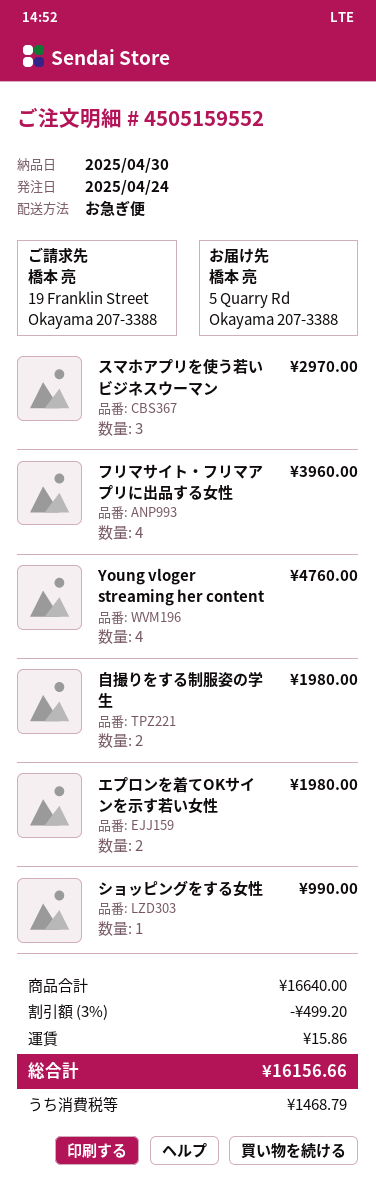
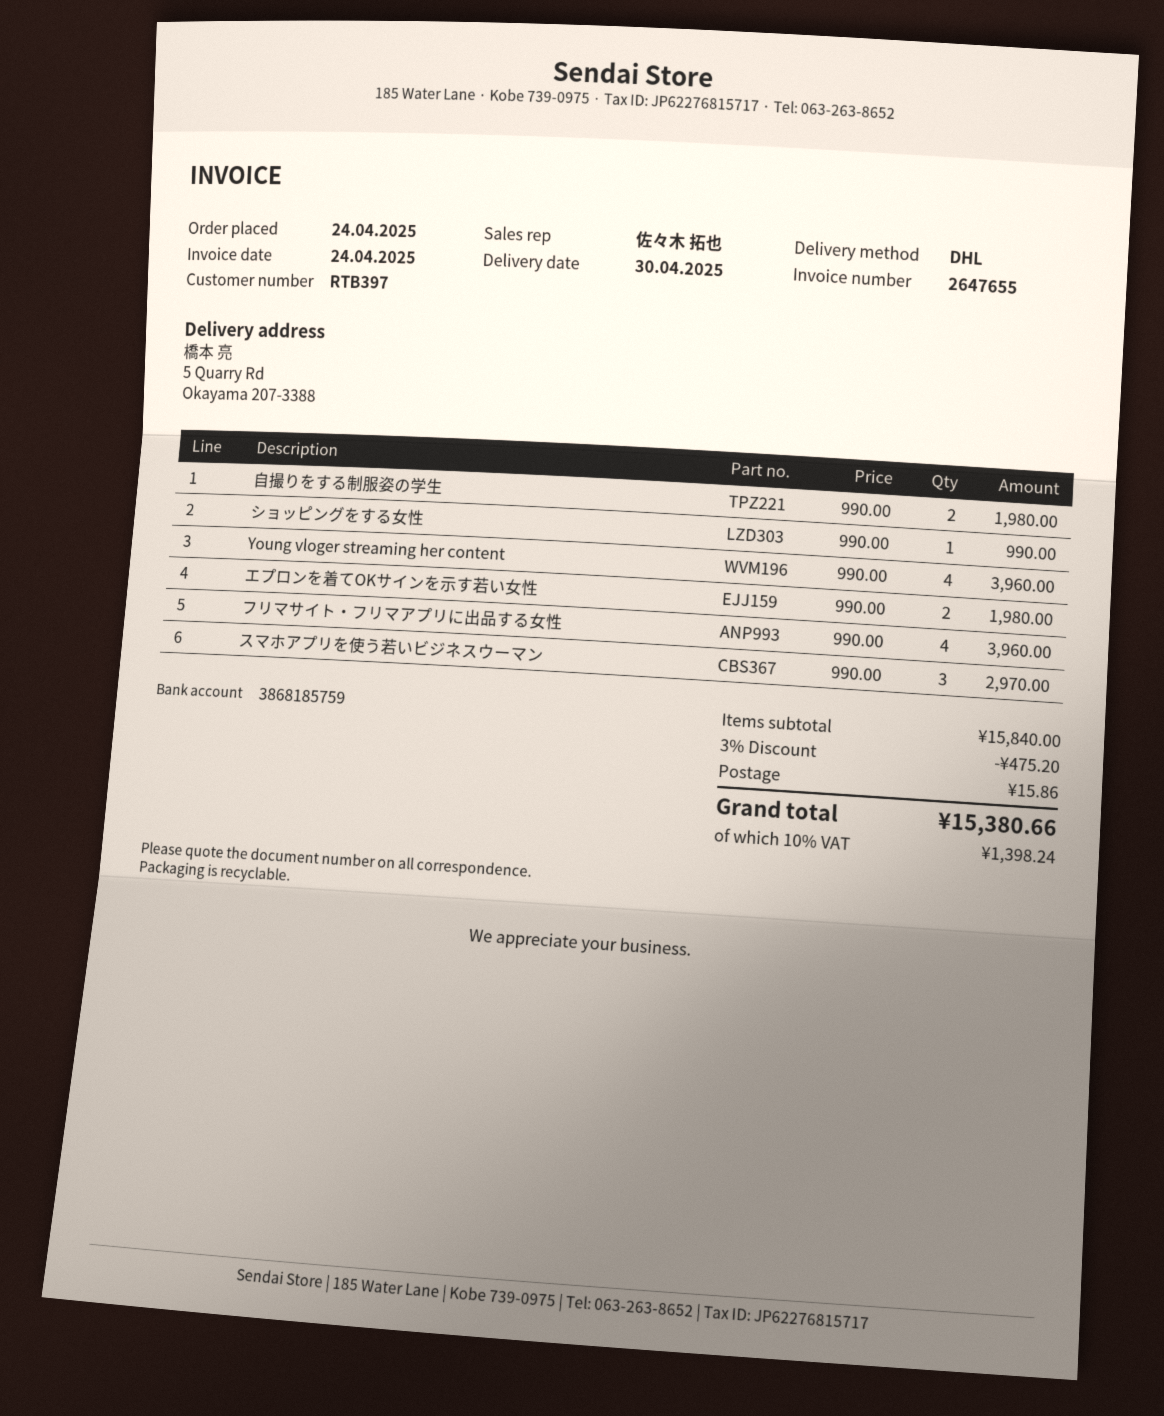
shipping method: express -> DHL
Young vloger streaming her content: 4 for 4760.00 -> 4 for 3960.00
subtotal: 16640.00 -> 15840.00
discount: 3% = 499.20 -> 3% = 475.20
tax: 1468.79 -> 1398.24
total: 16156.66 -> 15380.66

